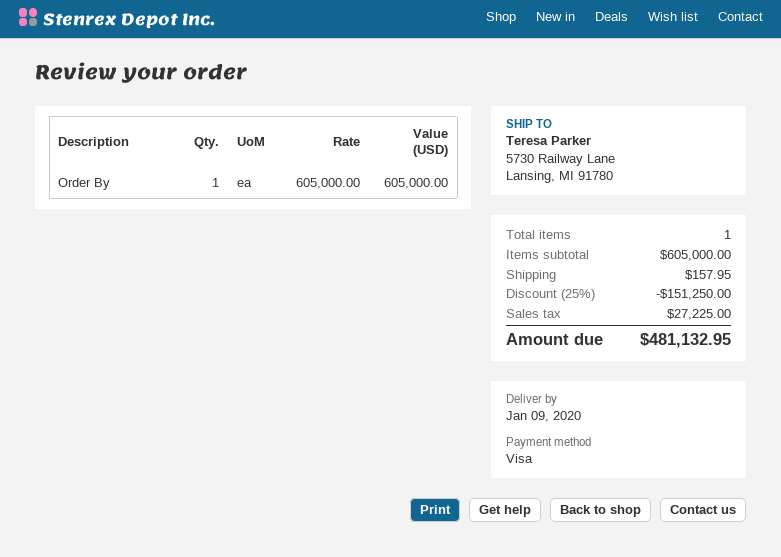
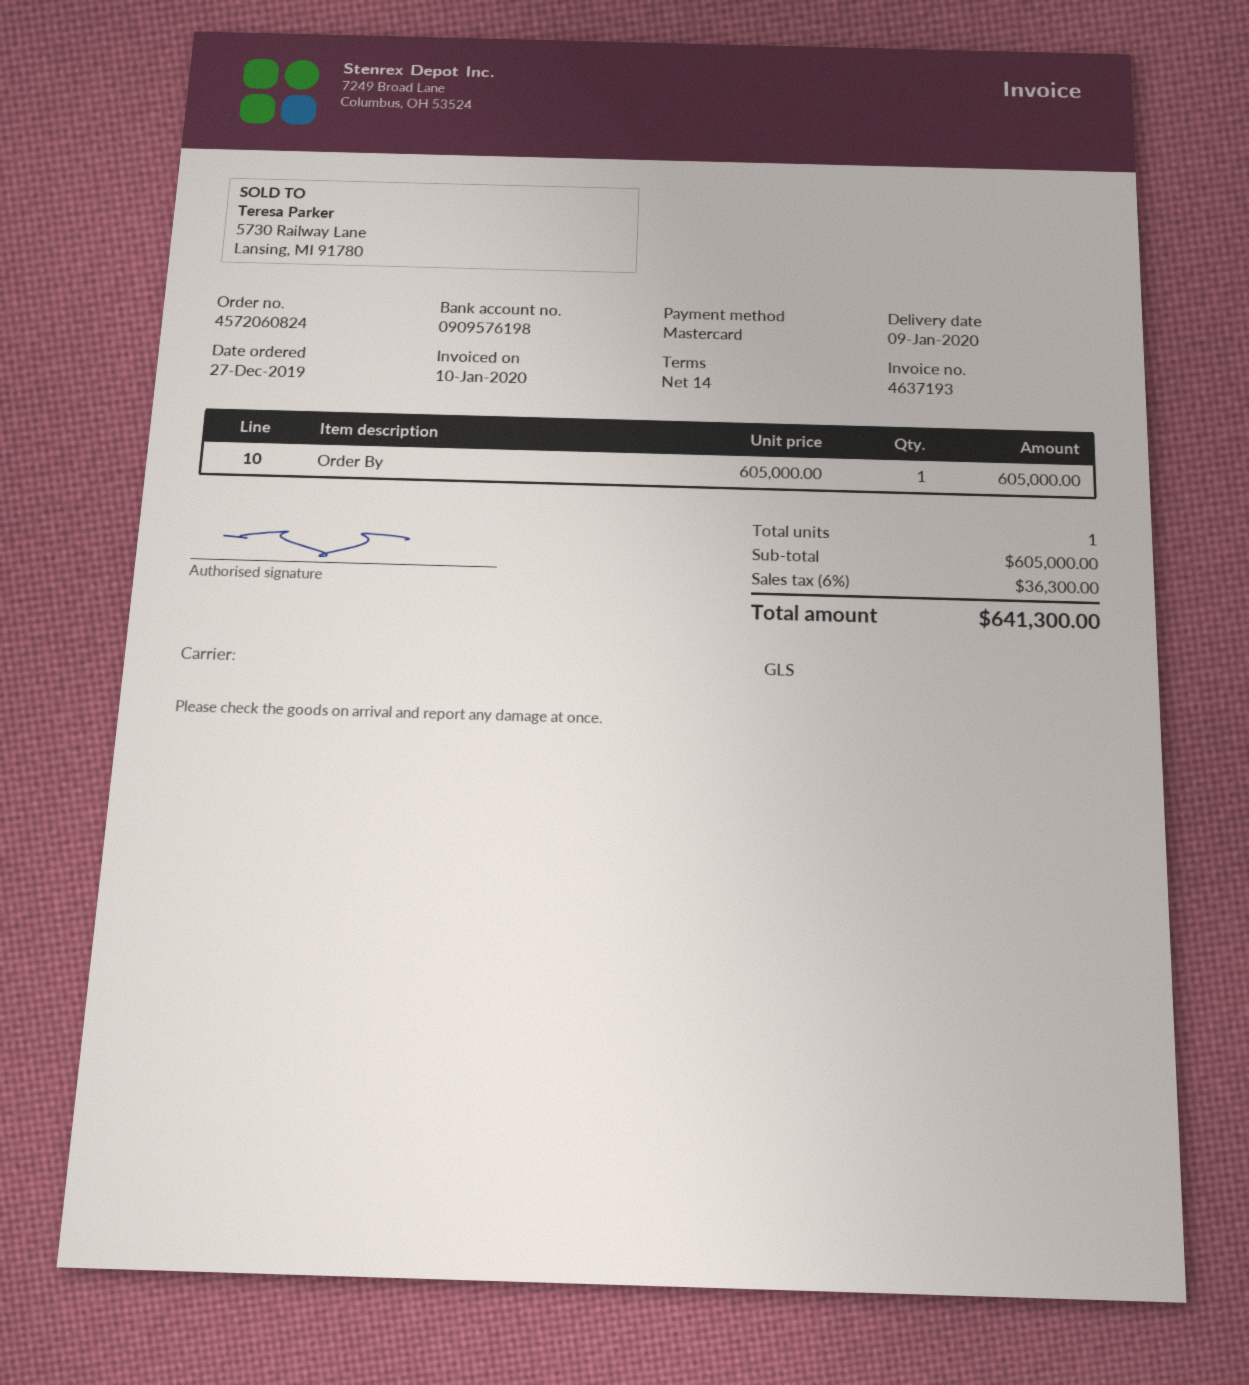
payment method: Visa -> Mastercard
discount: 25% = 151250.00 -> none
shipping: 157.95 -> none
tax: 27225.00 -> 36300.00
total: 481132.95 -> 641300.00

